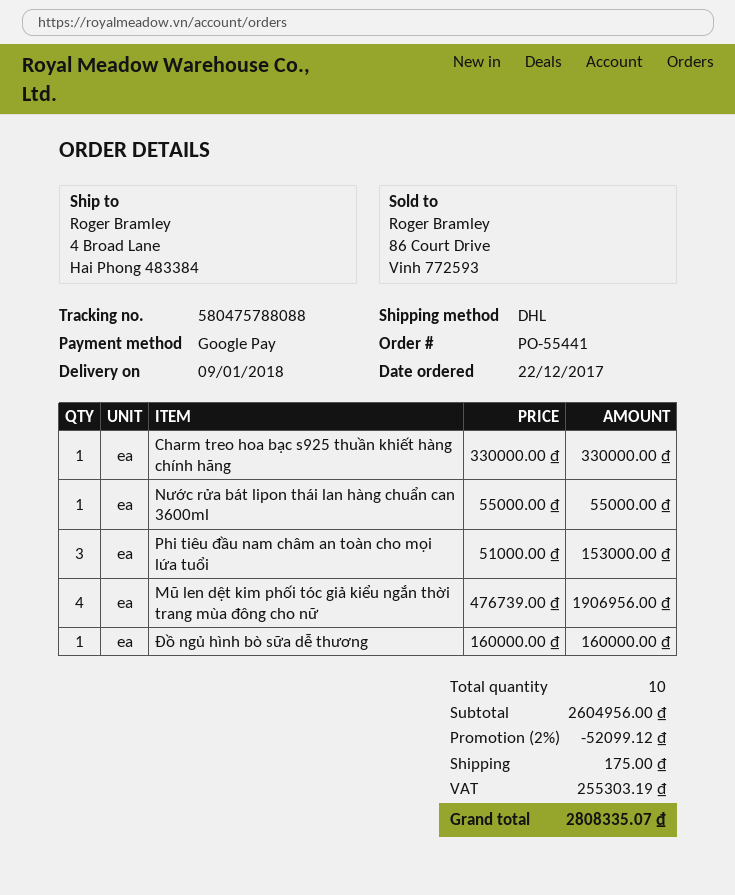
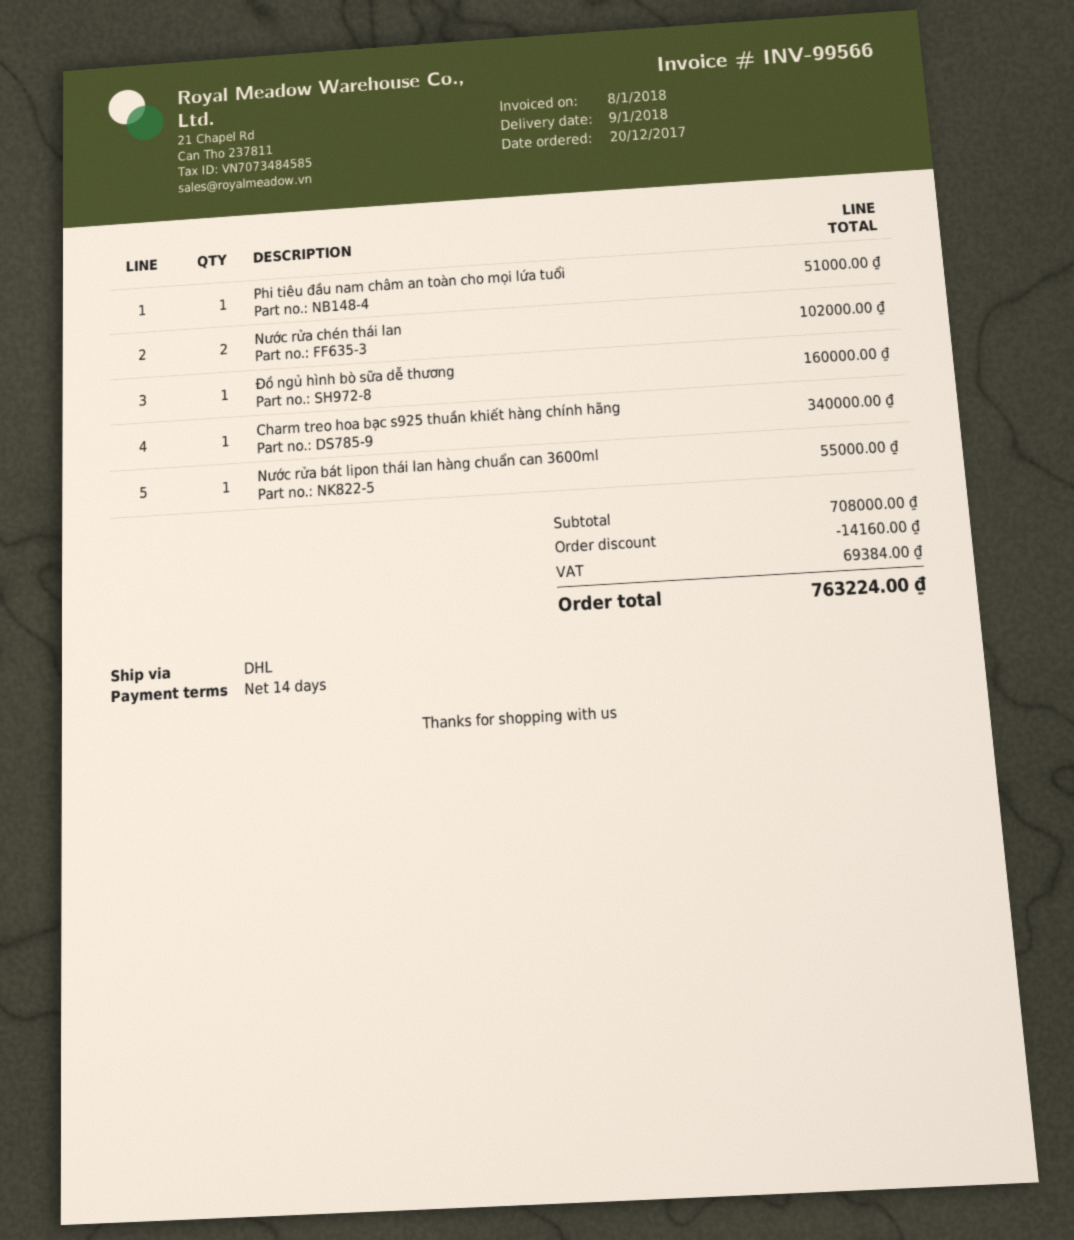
order date: 2017-12-22 -> 2017-12-20
Charm treo hoa bạc s925 thuần khiết hàng chính hãng: 1 for 330000.00 -> 1 for 340000.00
Phi tiêu đầu nam châm an toàn cho mọi lứa tuổi: 3 for 153000.00 -> 1 for 51000.00
Mũ len dệt kim phối tóc giả kiểu ngắn thời trang mùa đông cho nữ: 4 for 1906956.00 -> none
Nước rửa chén thái lan: none -> 2 for 102000.00
subtotal: 2604956.00 -> 708000.00
discount: 52099.12 -> 14160.00
shipping: 175.00 -> none
tax: 255303.19 -> 69384.00
total: 2808335.07 -> 763224.00

